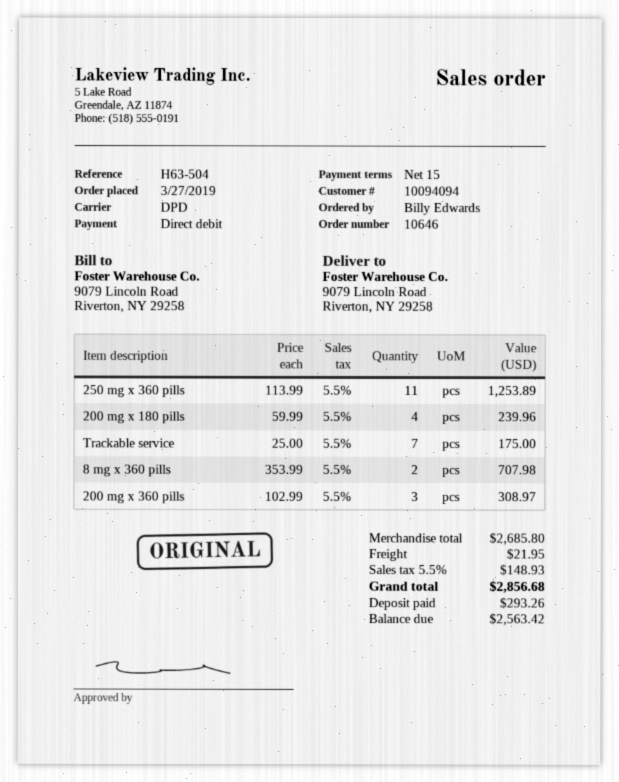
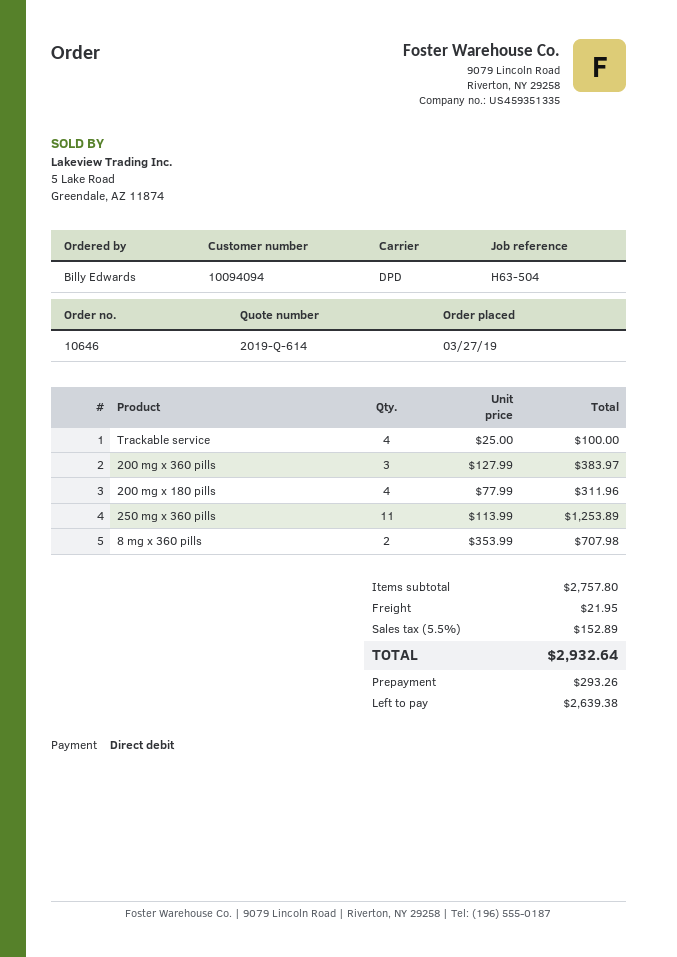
200 mg x 180 pills: 4 x 59.99 = 239.96 -> 4 x 77.99 = 311.96
Trackable service: 7 x 25.00 = 175.00 -> 4 x 25.00 = 100.00
200 mg x 360 pills: 3 x 102.99 = 308.97 -> 3 x 127.99 = 383.97
subtotal: 2685.80 -> 2757.80
tax: 5.5% = 148.93 -> 5.5% = 152.89
total: 2856.68 -> 2932.64
balance: 2563.42 -> 2639.38

